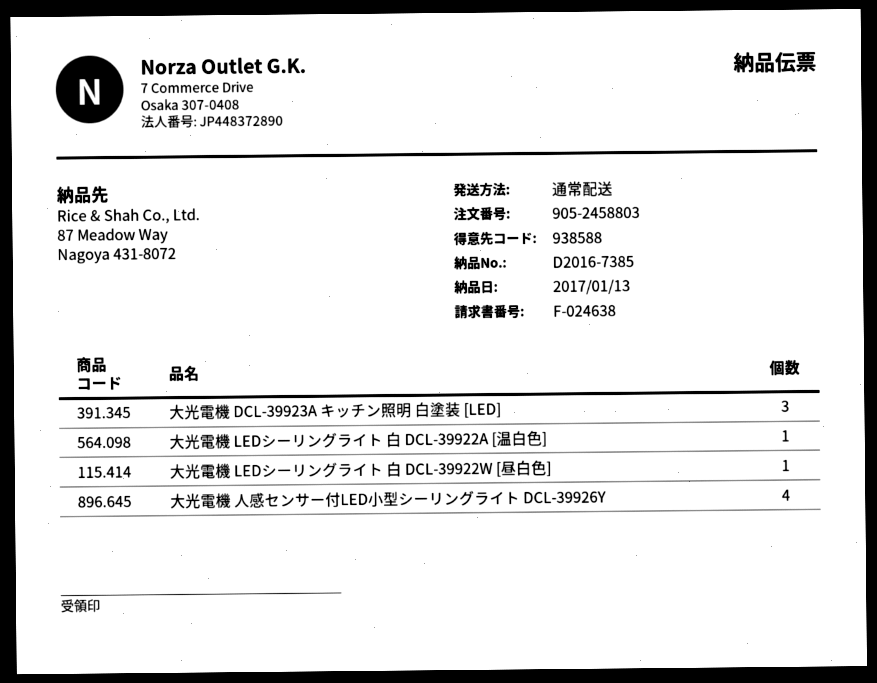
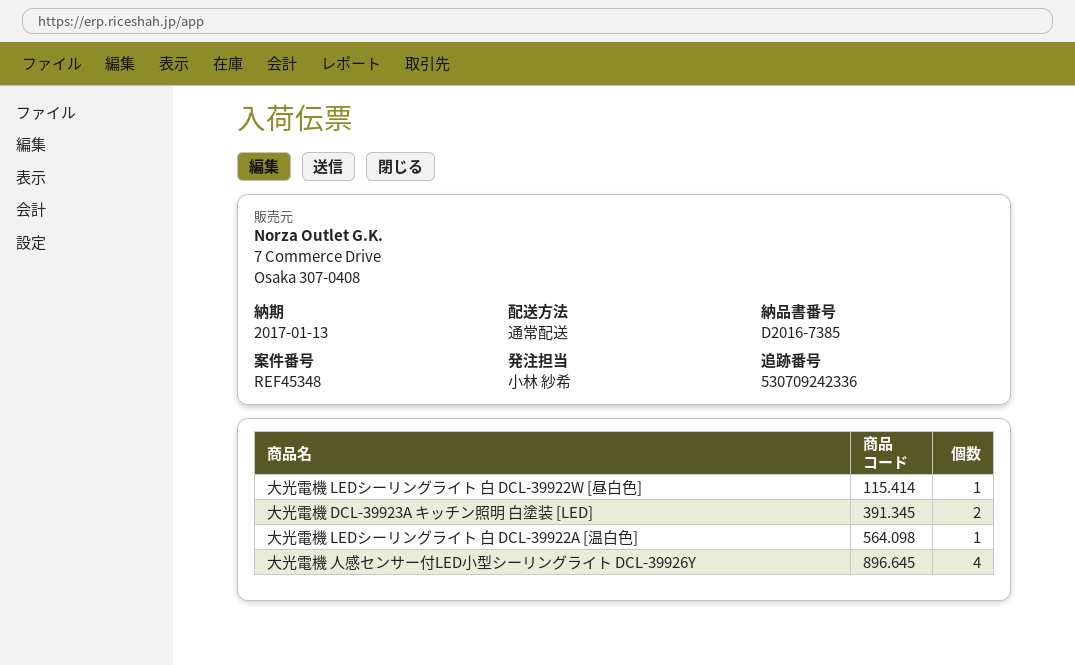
大光電機 DCL-39923A キッチン照明 白塗装 [LED]: 3 -> 2

